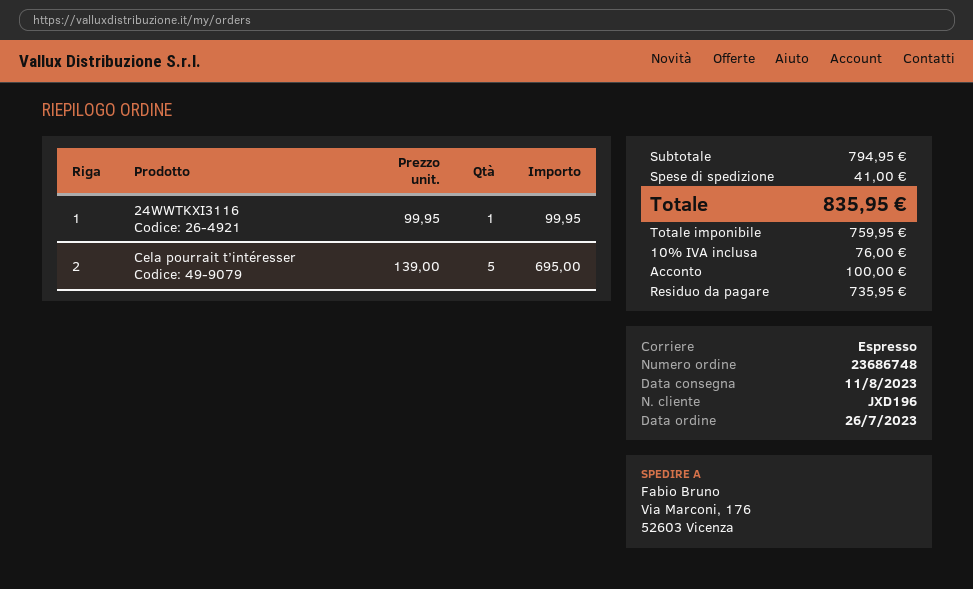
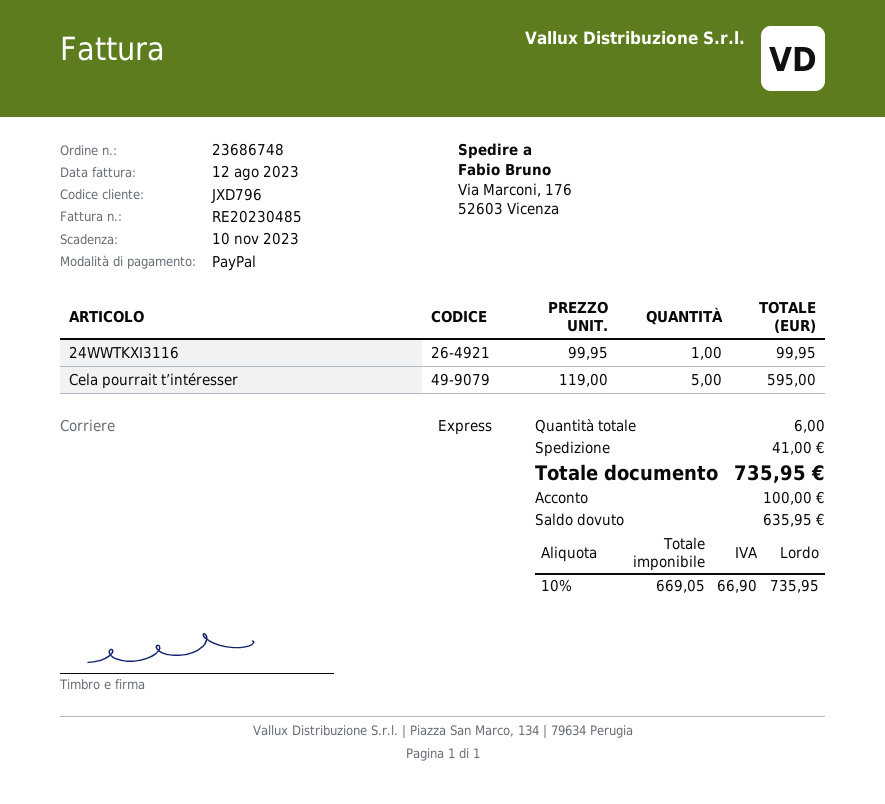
customer number: JXD196 -> JXD796
Cela pourrait t’intéresser: 5 x 139.00 = 695.00 -> 5 x 119.00 = 595.00
net: 759.95 -> 669.05
tax: 10% = 76.00 -> 10% = 66.90
total: 835.95 -> 735.95
balance: 735.95 -> 635.95

